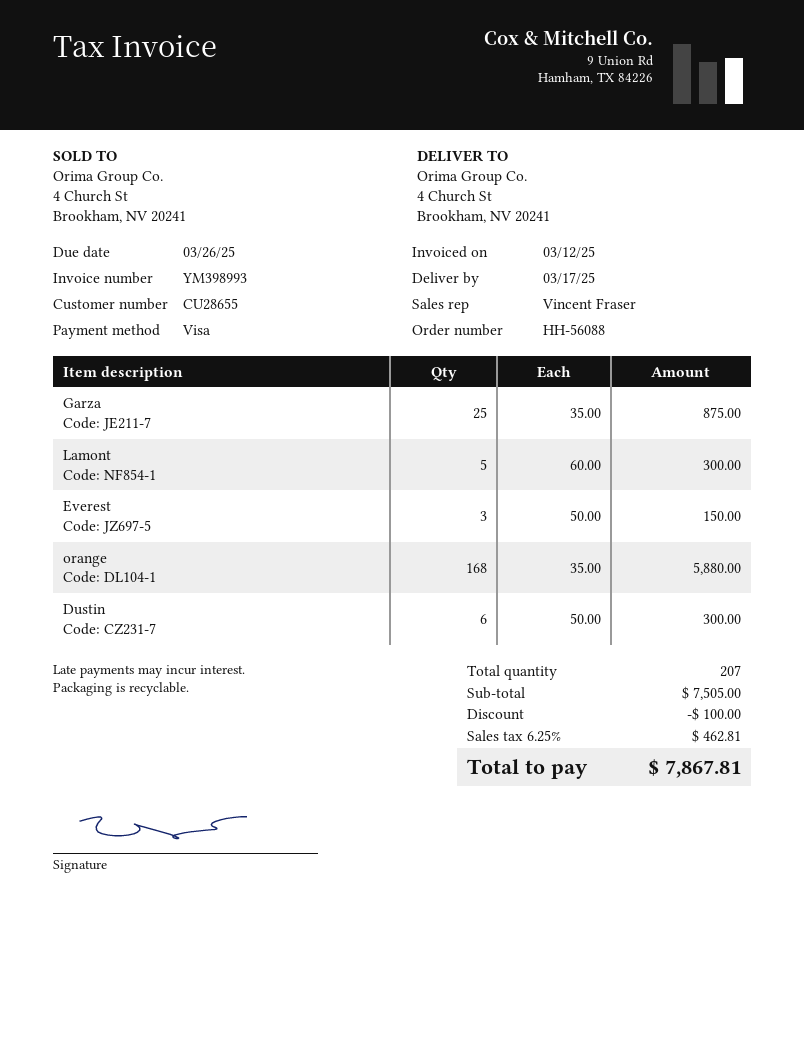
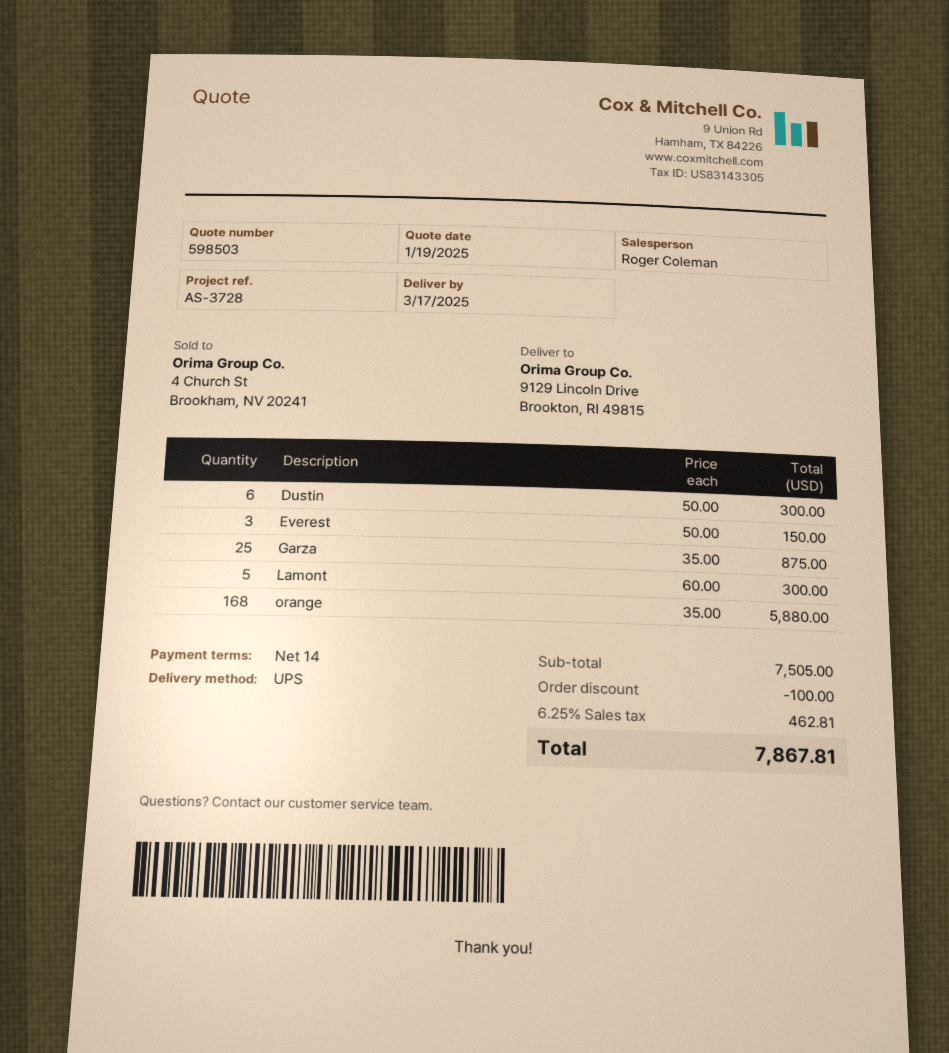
sales rep: Vincent Fraser -> Roger Coleman
ship to: 4 Church St, Brookham, NV 20241 -> 9129 Lincoln Drive, Brookton, RI 49815

